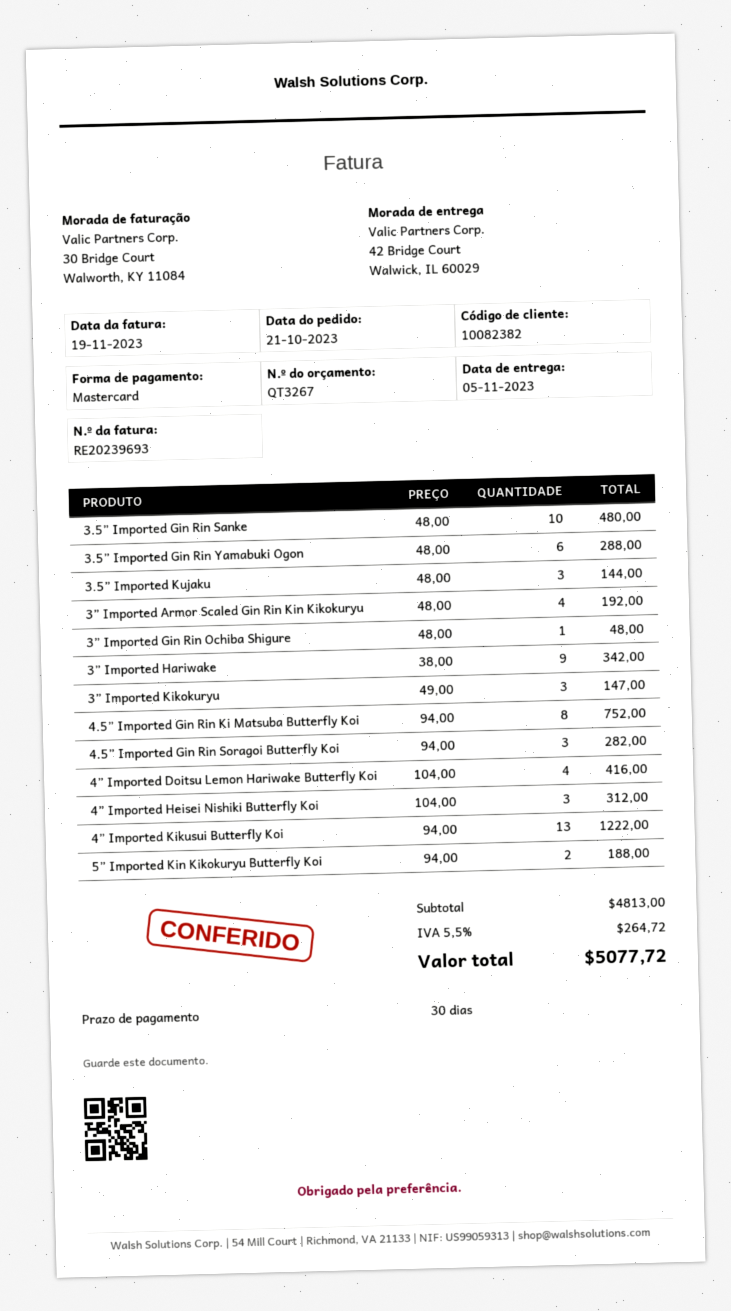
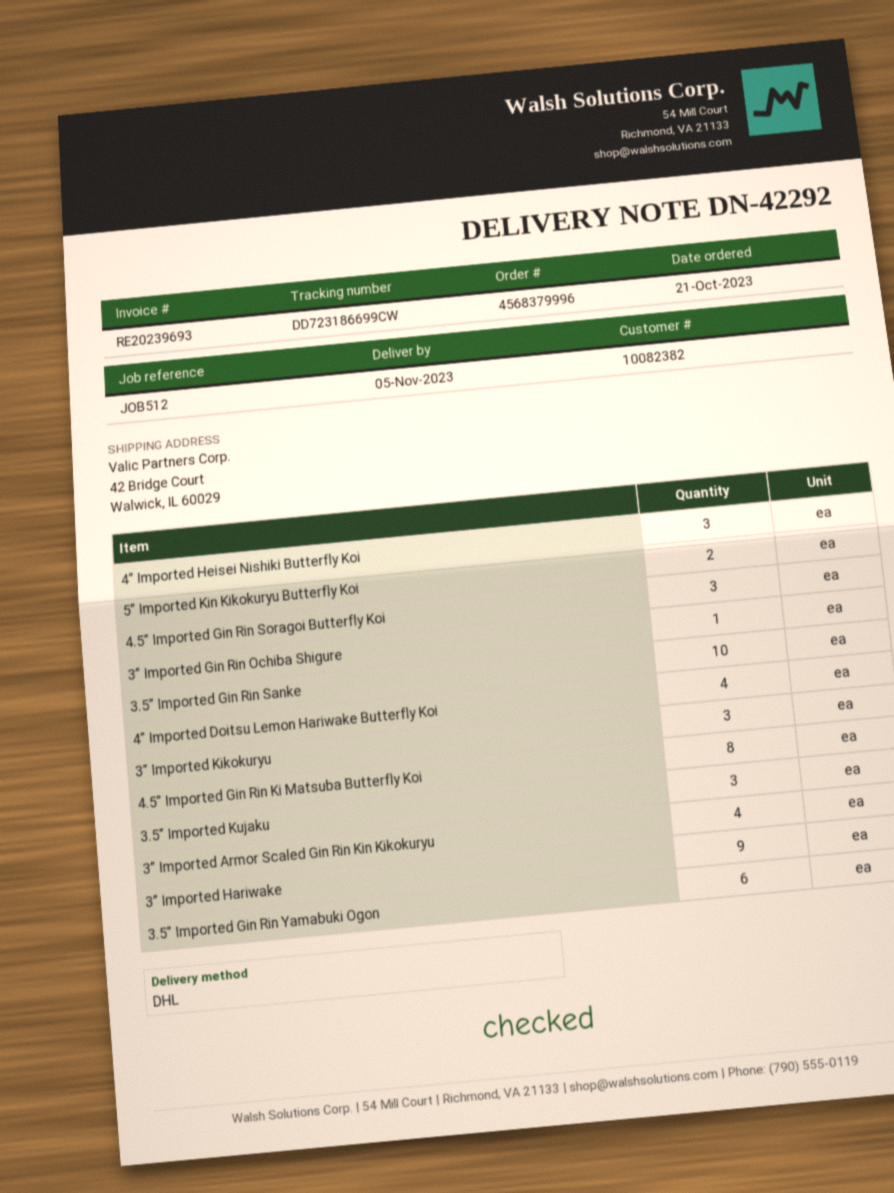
4” Imported Kikusui Butterfly Koi: 13 -> none

